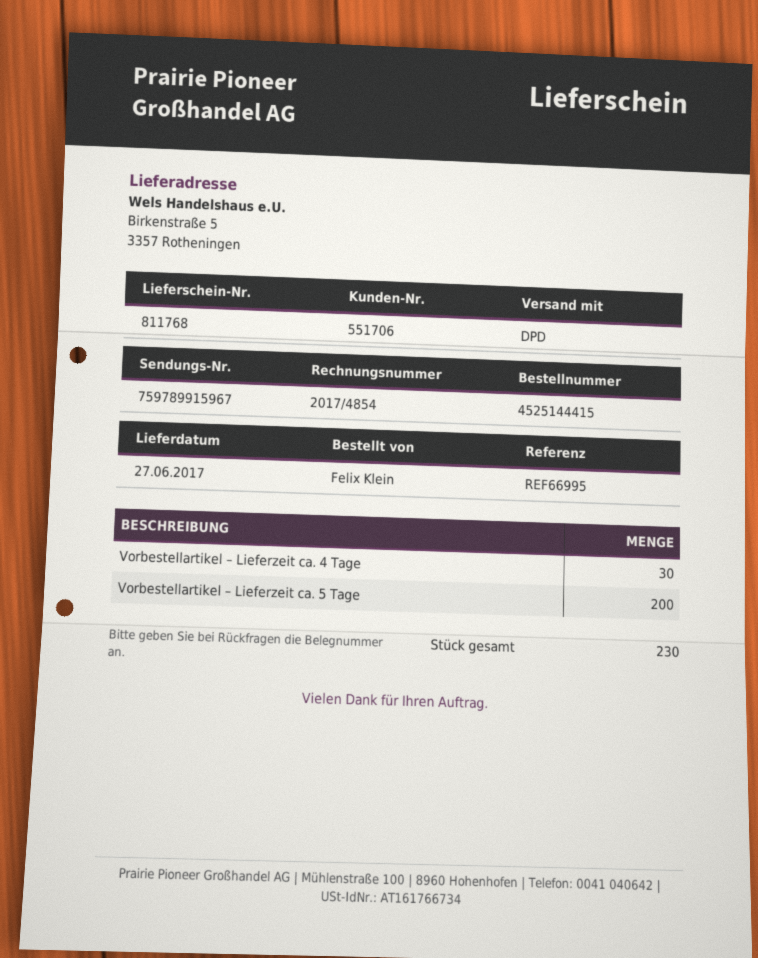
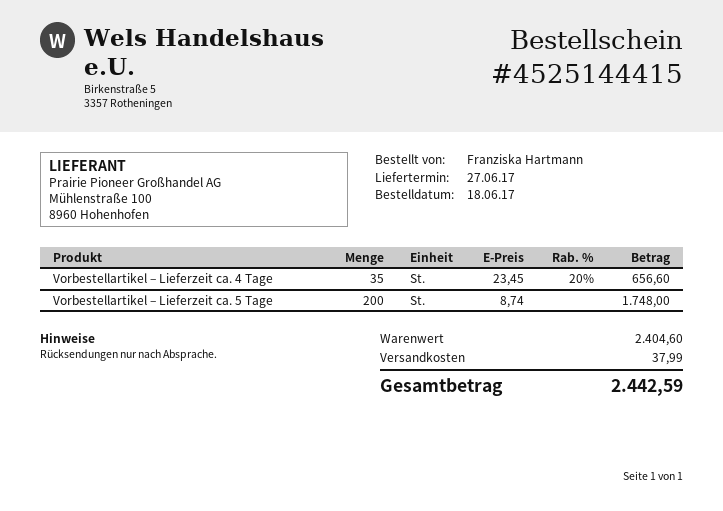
ordered by: Felix Klein -> Franziska Hartmann
Vorbestellartikel – Lieferzeit ca. 4 Tage: 30 -> 35

